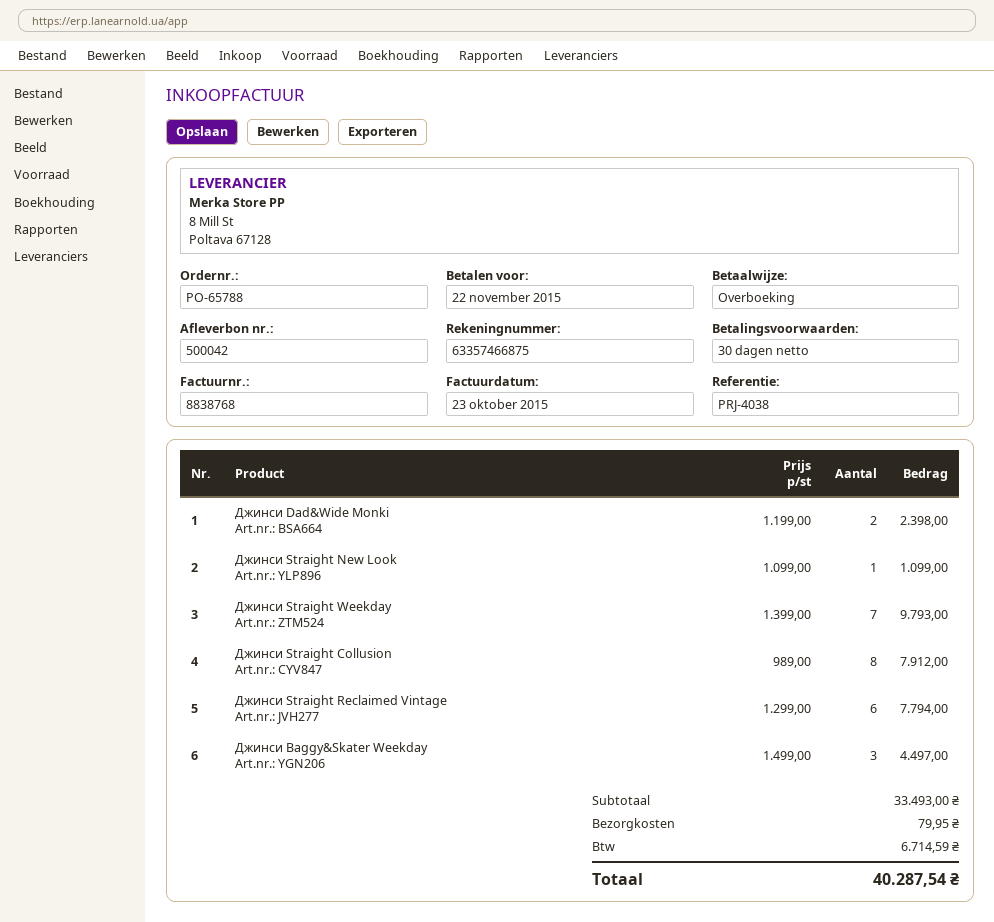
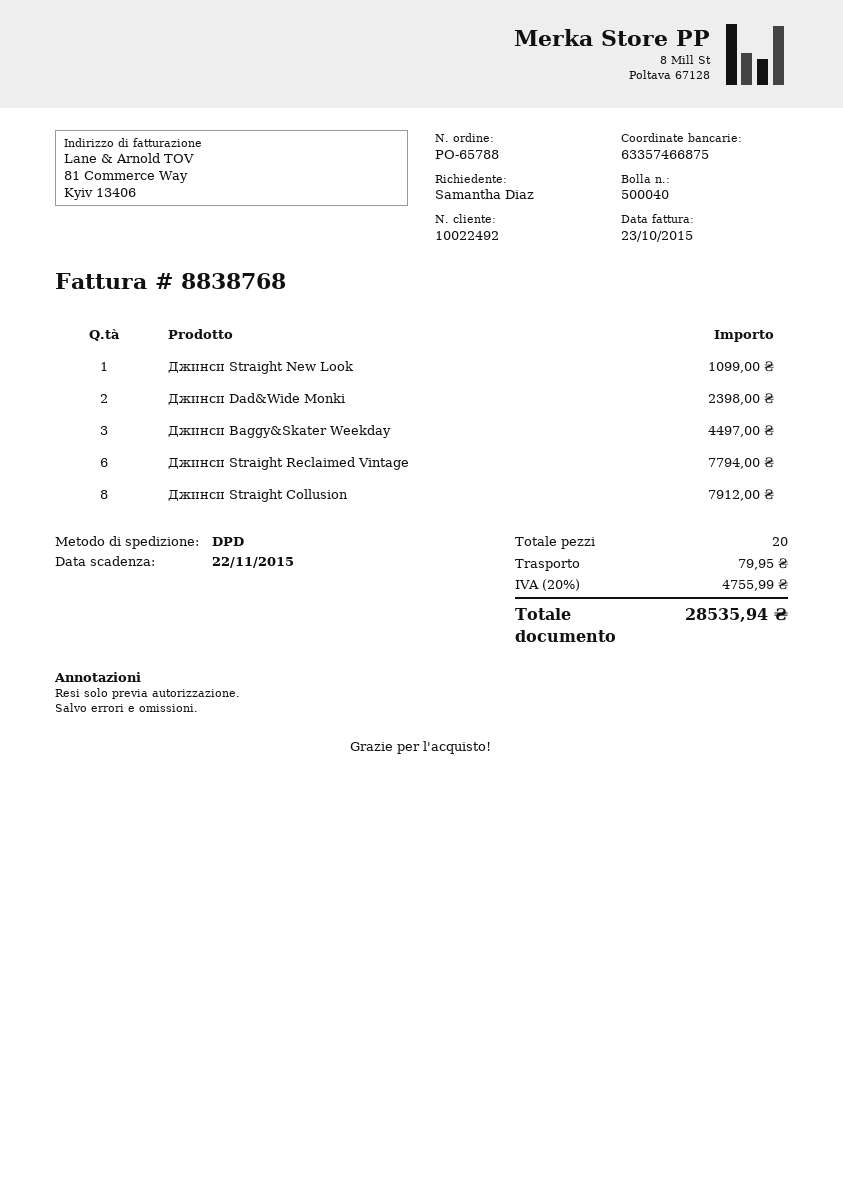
delivery note number: 500042 -> 500040
Джинси Straight Weekday: 7 for 9793.00 -> none
tax: 6714.59 -> 4755.99
total: 40287.54 -> 28535.94

